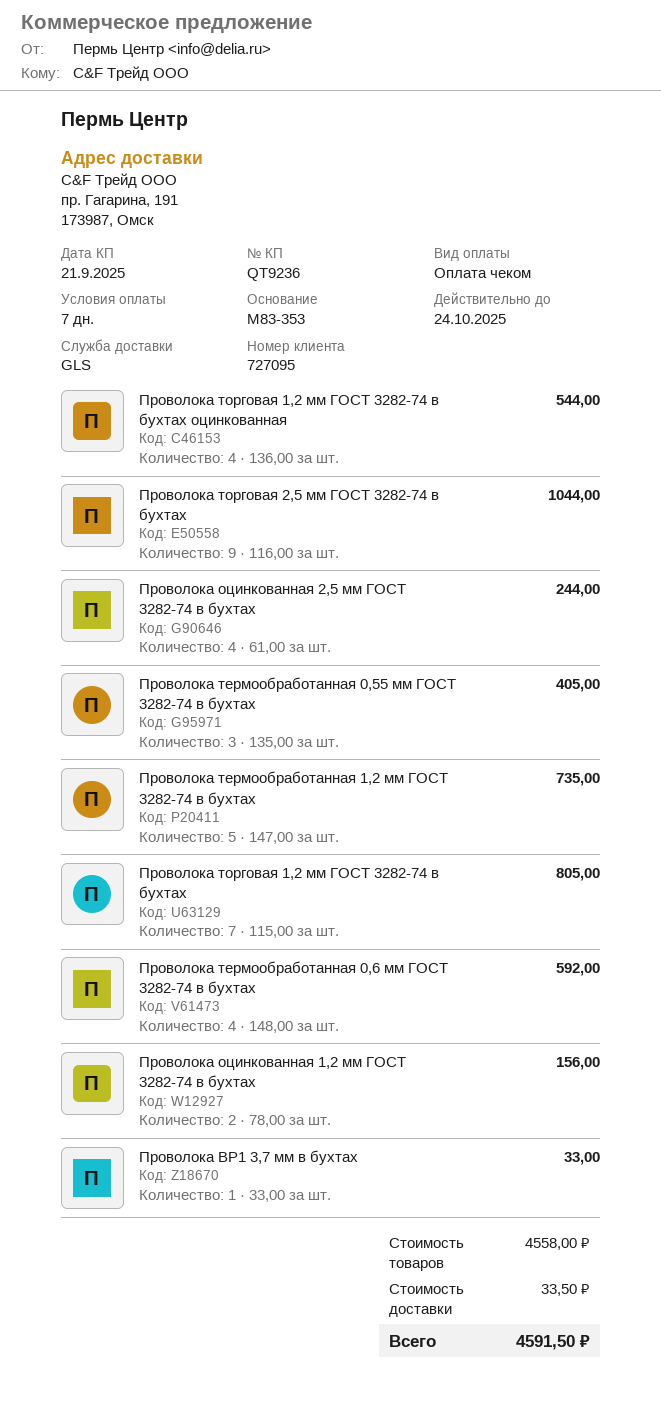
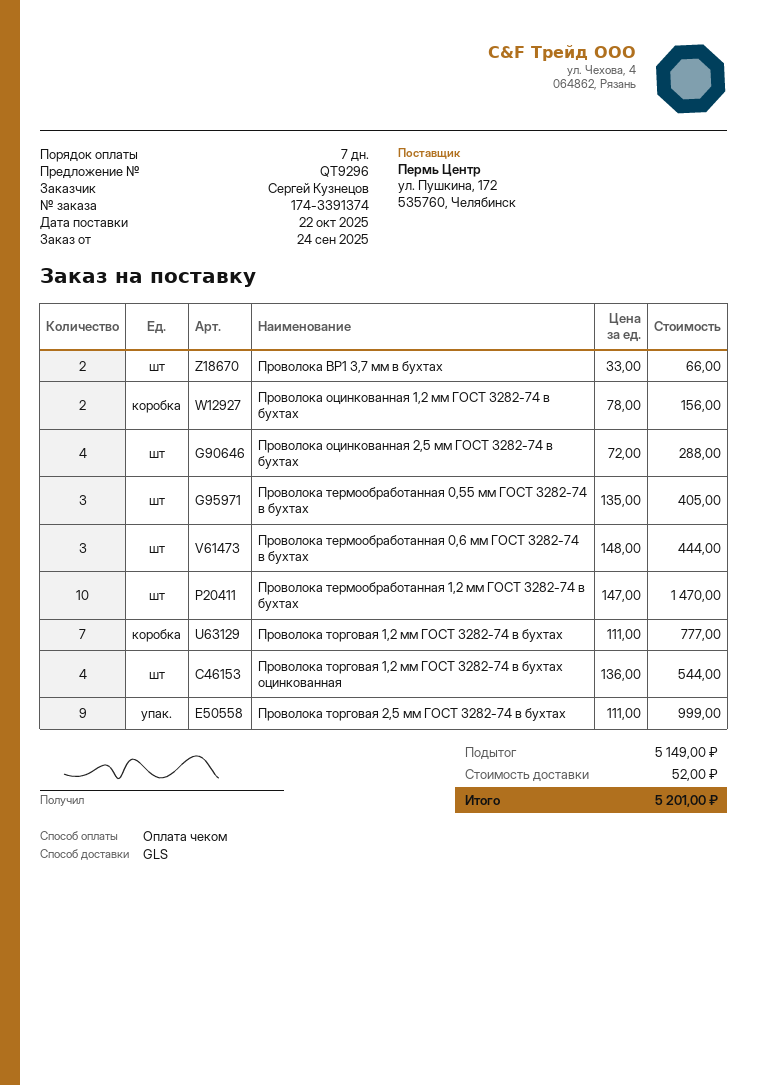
quote number: QT9236 -> QT9296
Проволока торговая 2,5 мм ГОСТ 3282-74 в бухтах: 9 x 116.00 = 1044.00 -> 9 x 111.00 = 999.00
Проволока оцинкованная 2,5 мм ГОСТ 3282-74 в бухтах: 4 x 61.00 = 244.00 -> 4 x 72.00 = 288.00
Проволока термообработанная 1,2 мм ГОСТ 3282-74 в бухтах: 5 x 147.00 = 735.00 -> 10 x 147.00 = 1470.00
Проволока торговая 1,2 мм ГОСТ 3282-74 в бухтах: 7 x 115.00 = 805.00 -> 7 x 111.00 = 777.00
Проволока термообработанная 0,6 мм ГОСТ 3282-74 в бухтах: 4 x 148.00 = 592.00 -> 3 x 148.00 = 444.00
Проволока ВР1 3,7 мм в бухтах: 1 x 33.00 = 33.00 -> 2 x 33.00 = 66.00
subtotal: 4558.00 -> 5149.00
shipping: 33.50 -> 52.00
total: 4591.50 -> 5201.00

